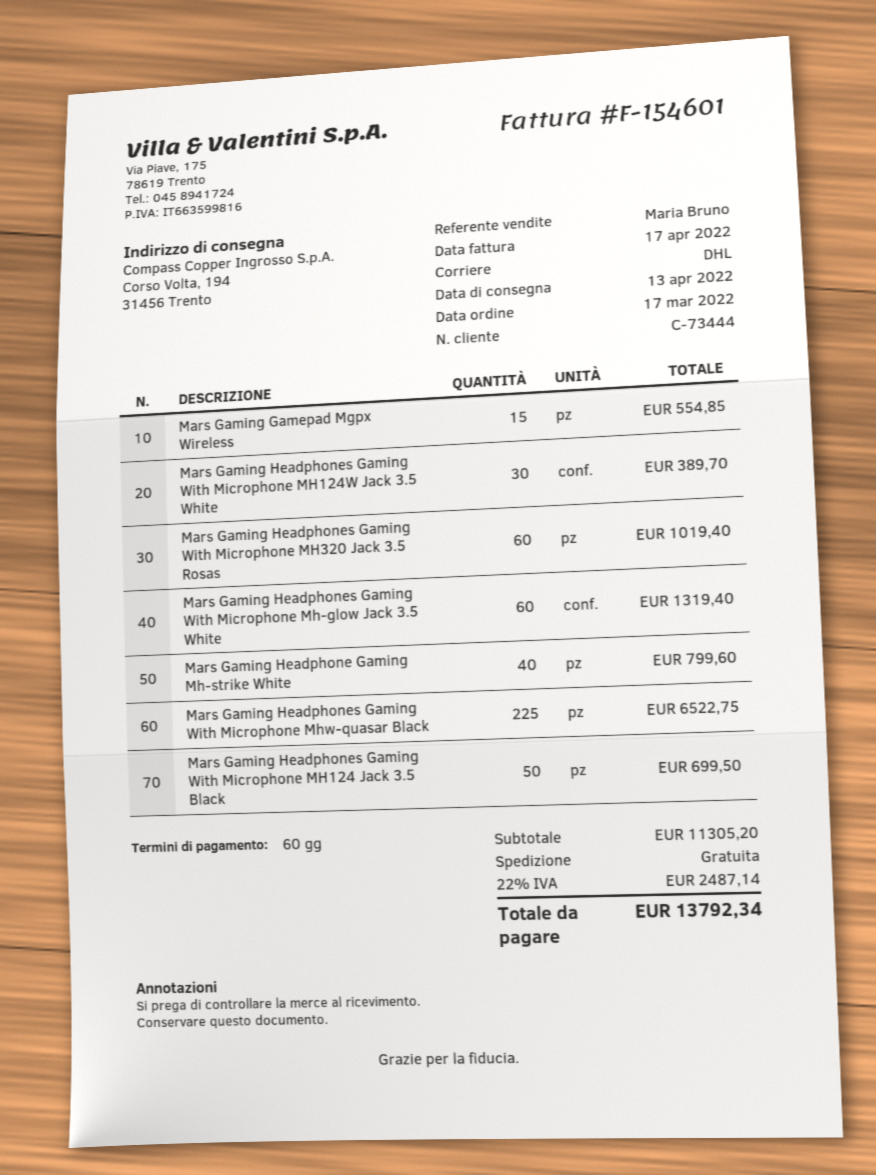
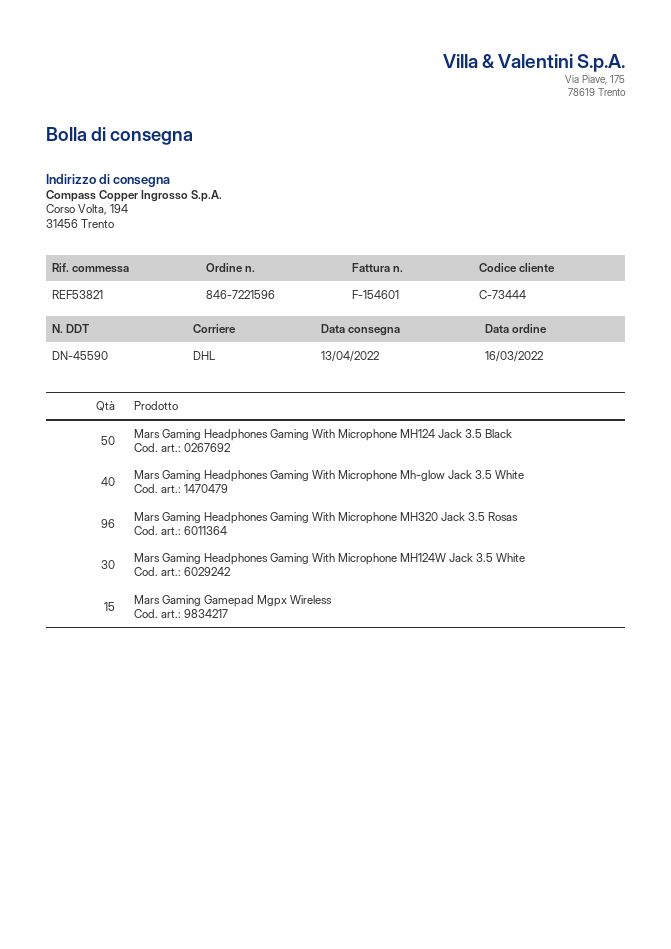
order date: 2022-03-17 -> 2022-03-16
Mars Gaming Headphones Gaming With Microphone MH320 Jack 3.5 Rosas: 60 -> 96
Mars Gaming Headphones Gaming With Microphone Mh-glow Jack 3.5 White: 60 -> 40
Mars Gaming Headphone Gaming Mh-strike White: 40 -> none
Mars Gaming Headphones Gaming With Microphone Mhw-quasar Black: 225 -> none

